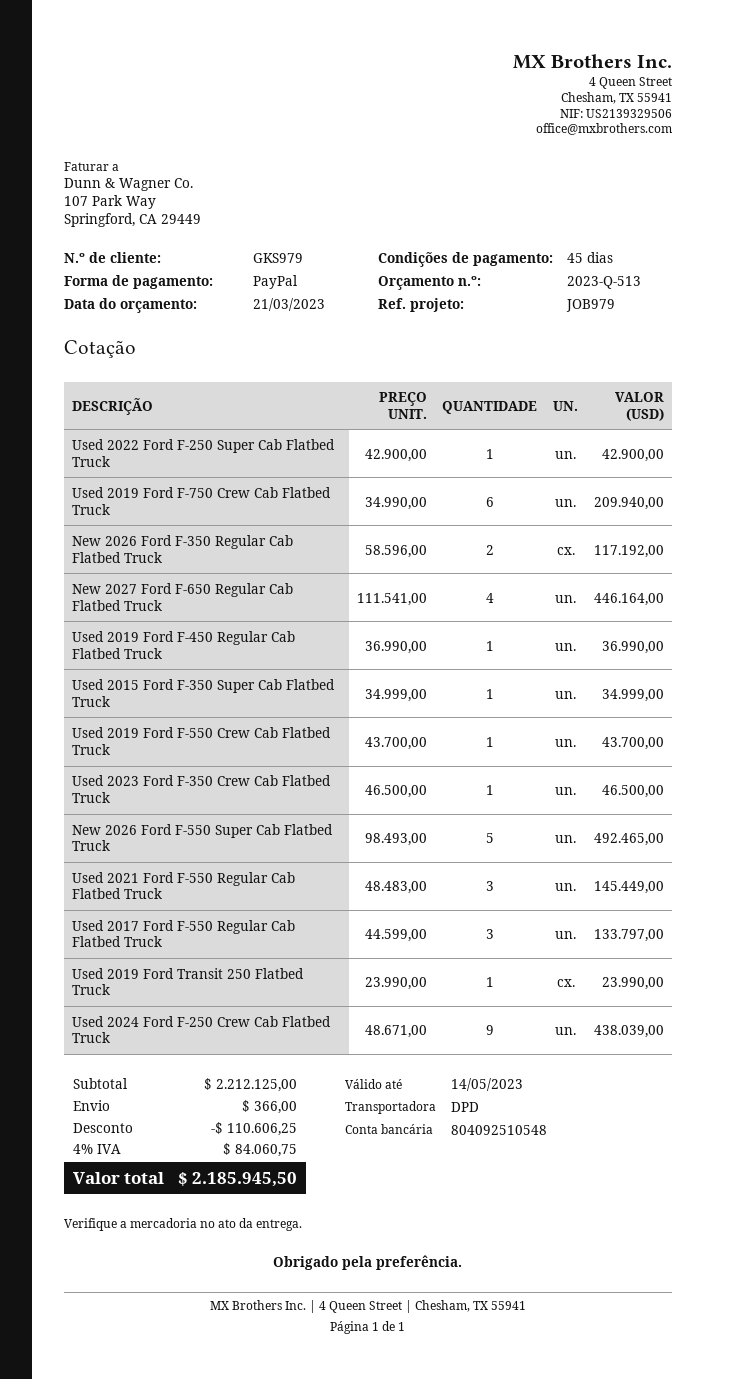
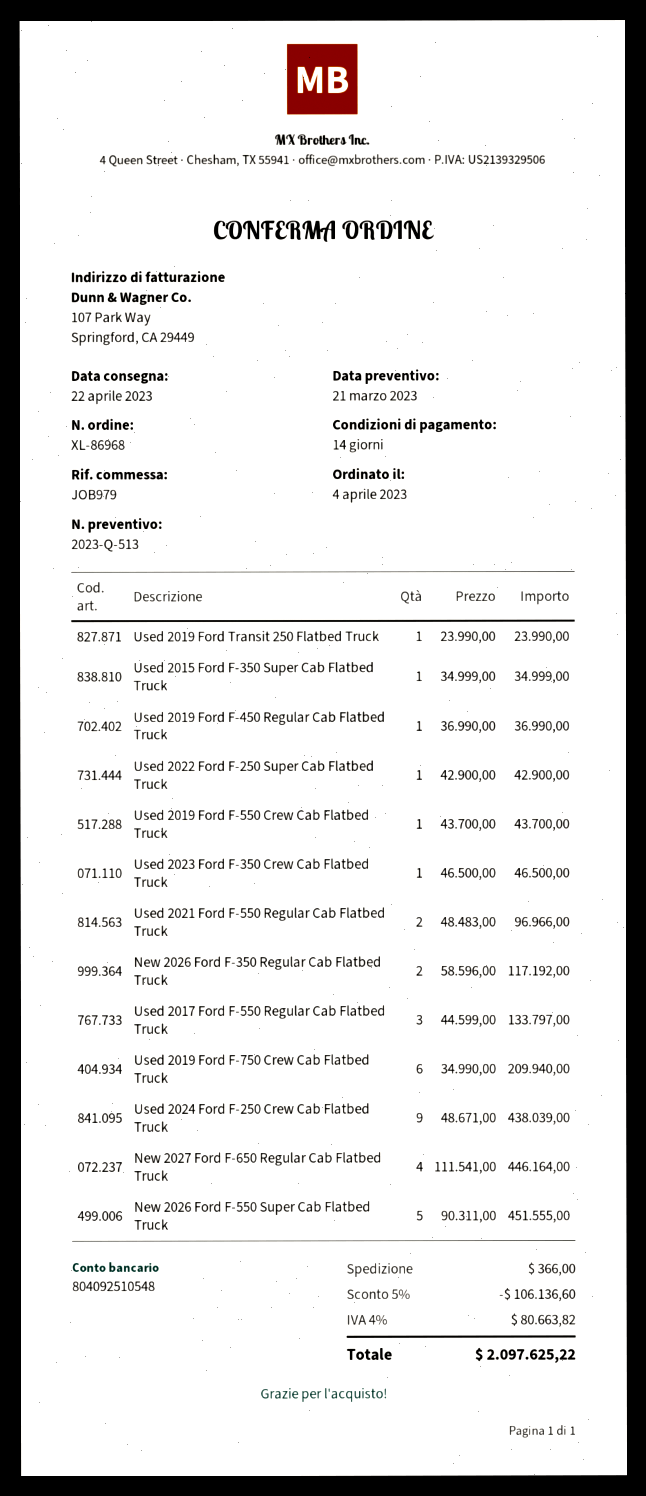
payment terms: 45 days -> 14 days
New 2026 Ford F-550 Super Cab Flatbed Truck: 5 x 98493.00 = 492465.00 -> 5 x 90311.00 = 451555.00
Used 2021 Ford F-550 Regular Cab Flatbed Truck: 3 x 48483.00 = 145449.00 -> 2 x 48483.00 = 96966.00
discount: 110606.25 -> 106136.60
tax: 4% = 84060.75 -> 4% = 80663.82
total: 2185945.50 -> 2097625.22

